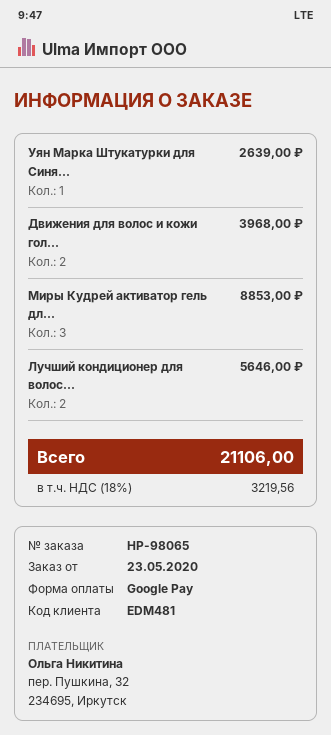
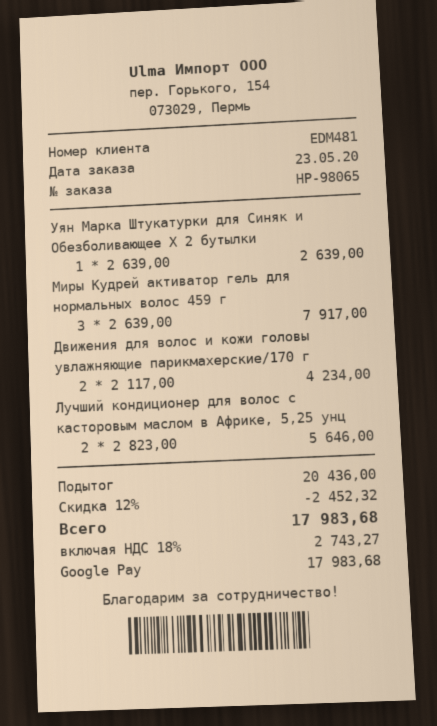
Движения для волос и кожи гол...: 2 for 3968.00 -> 2 for 4234.00
Миры Кудрей активатор гель дл...: 3 for 8853.00 -> 3 for 7917.00
discount: none -> 12% = 2452.32
tax: 18% = 3219.56 -> 18% = 2743.27
total: 21106.00 -> 17983.68

